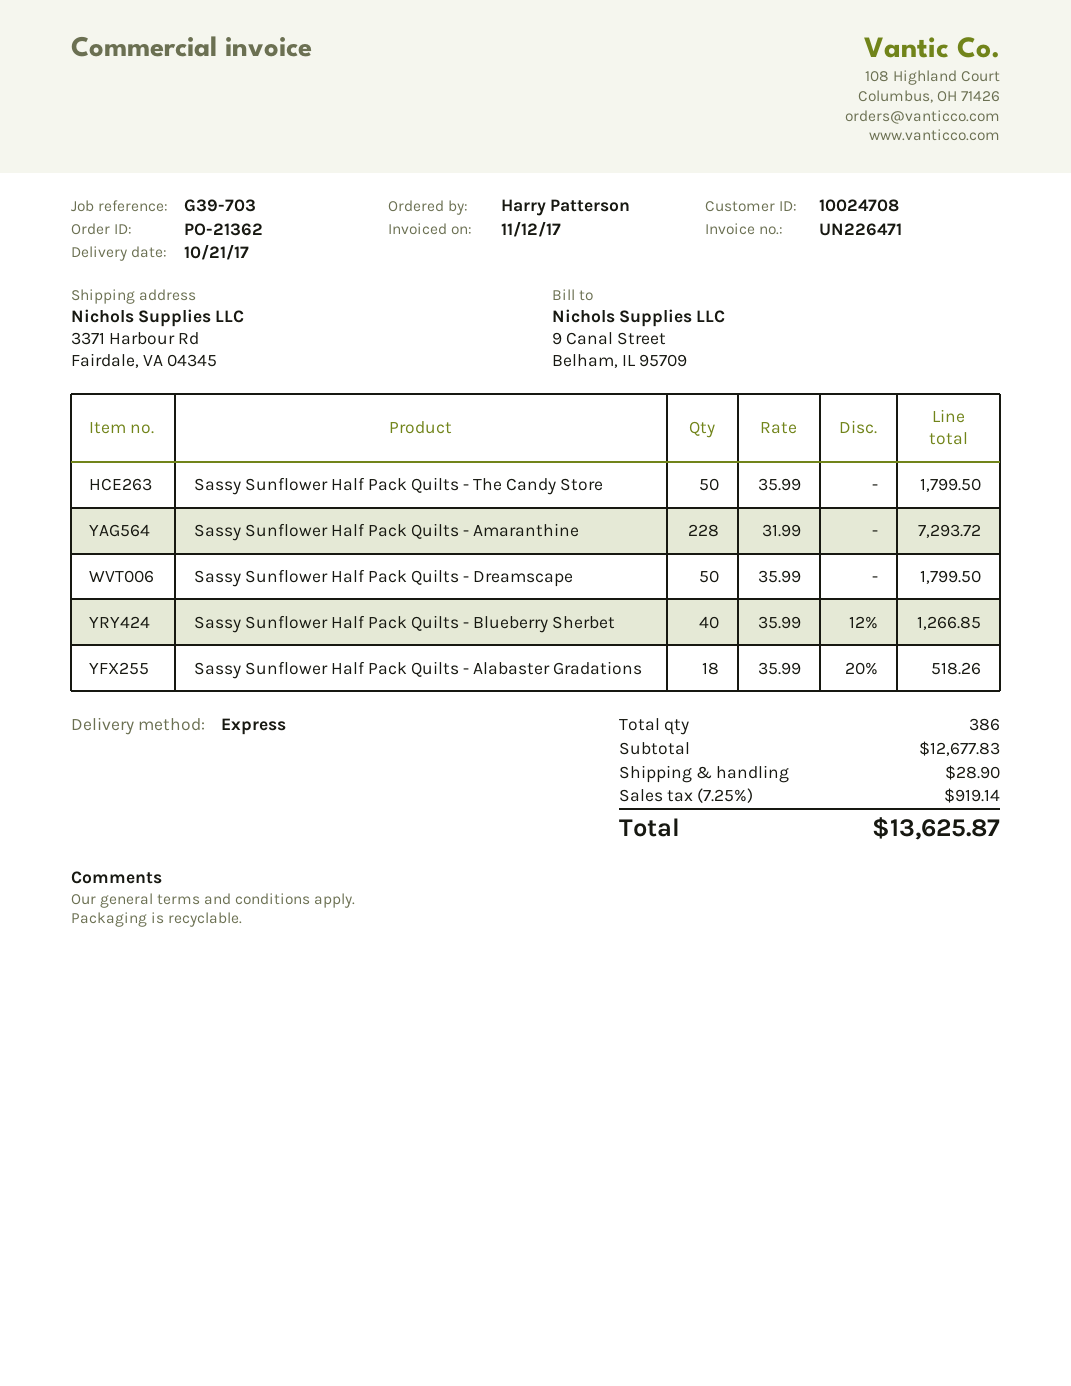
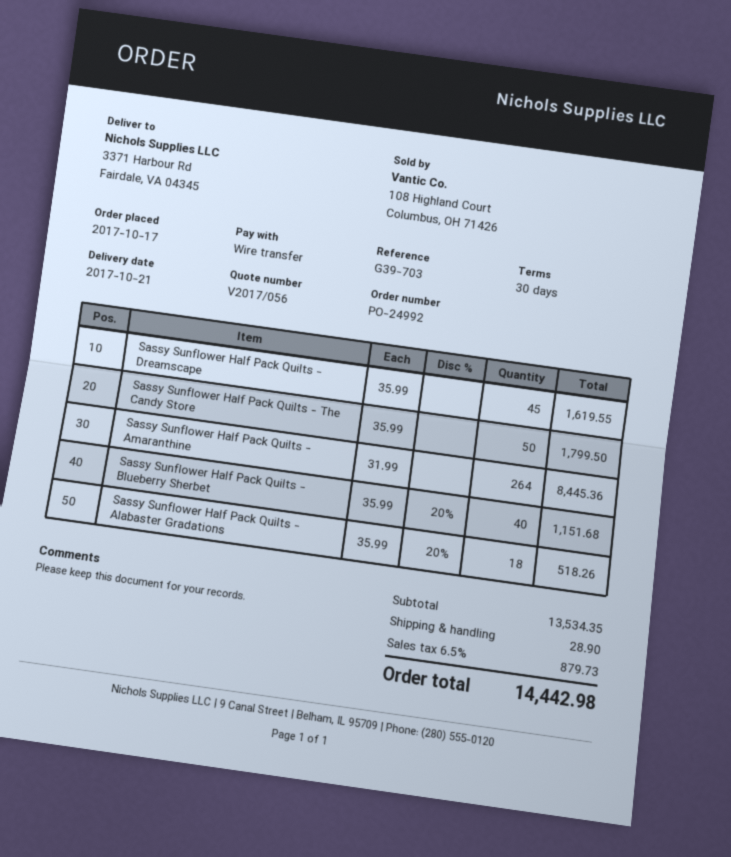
order number: PO-21362 -> PO-24992
Sassy Sunflower Half Pack Quilts - Amaranthine: 228 x 31.99 = 7293.72 -> 264 x 31.99 = 8445.36
Sassy Sunflower Half Pack Quilts - Dreamscape: 50 x 35.99 = 1799.50 -> 45 x 35.99 = 1619.55
Sassy Sunflower Half Pack Quilts - Blueberry Sherbet: 40 x 35.99 - 12% = 1266.85 -> 40 x 35.99 - 20% = 1151.68
subtotal: 12677.83 -> 13534.35
tax: 7.25% = 919.14 -> 6.5% = 879.73
total: 13625.87 -> 14442.98

